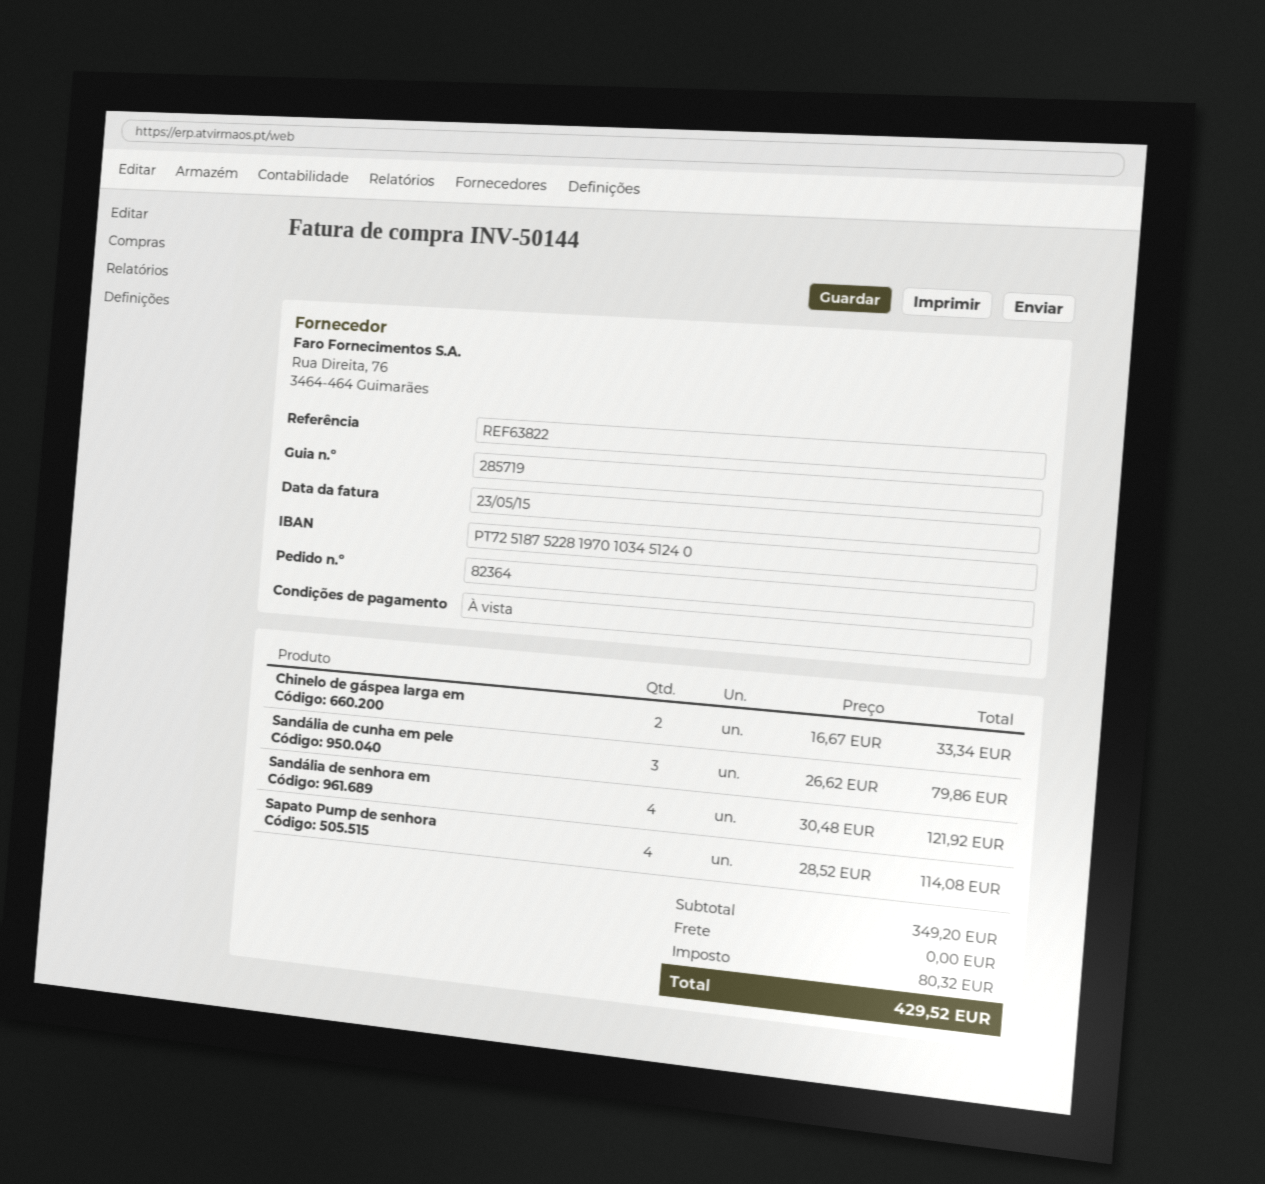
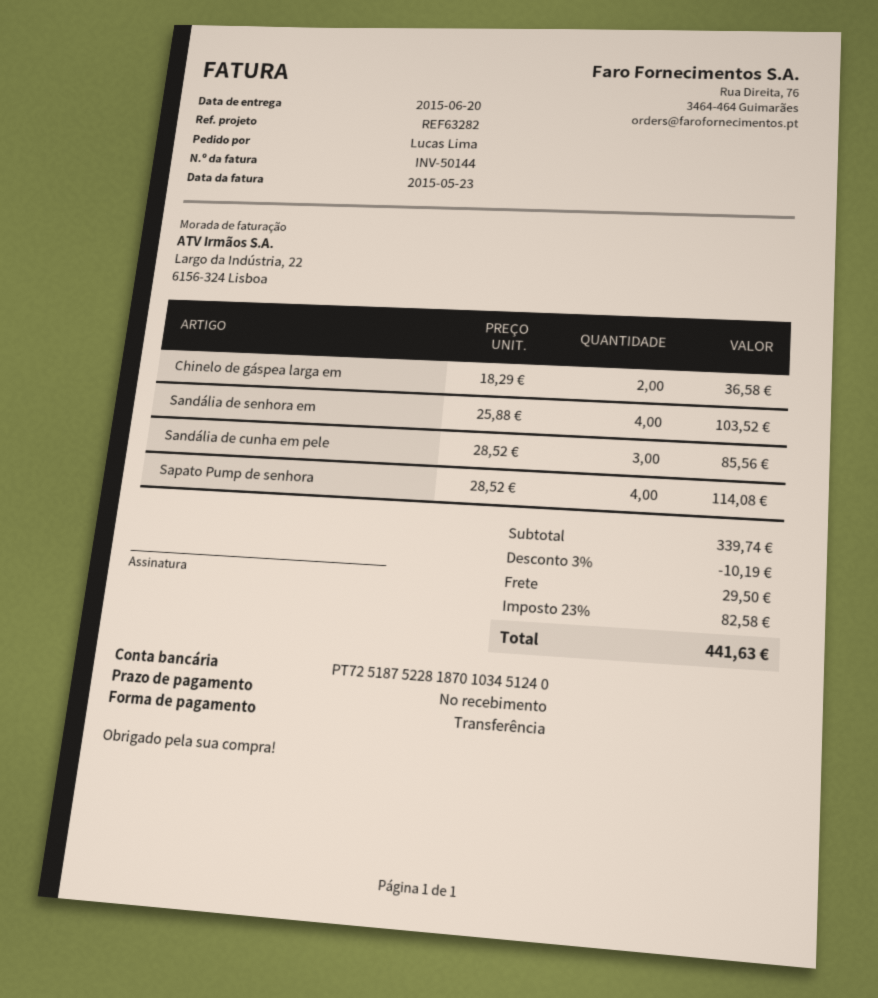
reference: REF63822 -> REF63282
bank account: PT72518752281970103451240 -> PT72518752281870103451240
Chinelo de gáspea larga em: 2 x 16.67 = 33.34 -> 2 x 18.29 = 36.58
Sandália de cunha em pele: 3 x 26.62 = 79.86 -> 3 x 28.52 = 85.56
Sandália de senhora em: 4 x 30.48 = 121.92 -> 4 x 25.88 = 103.52
subtotal: 349.20 -> 339.74
discount: none -> 3% = 10.19
shipping: 0.00 -> 29.50
tax: 80.32 -> 82.58
total: 429.52 -> 441.63

